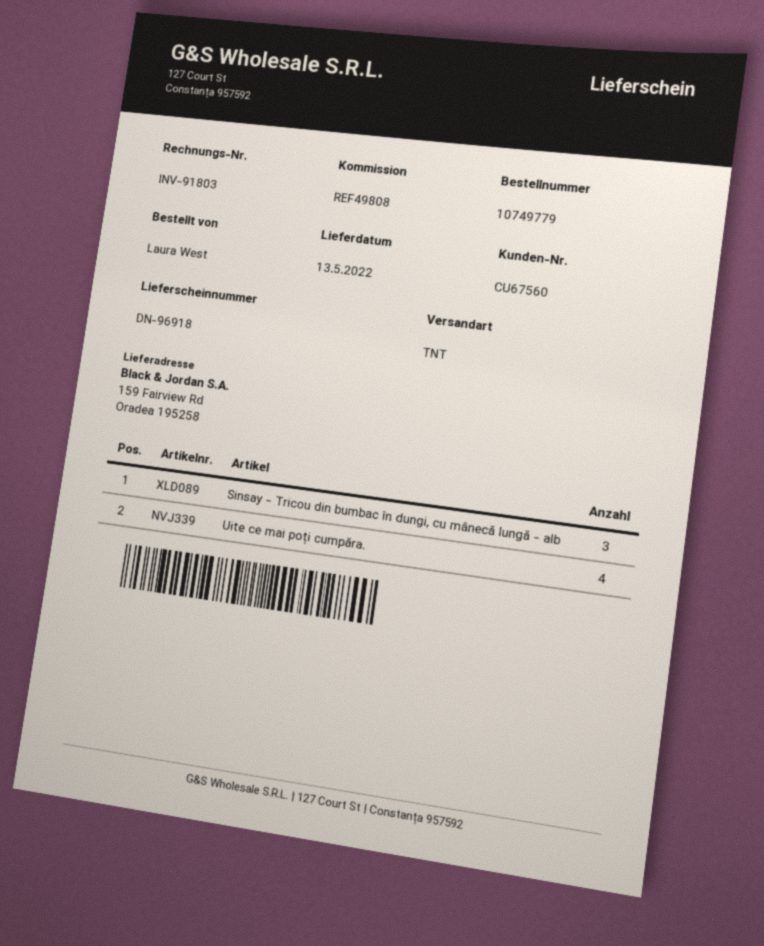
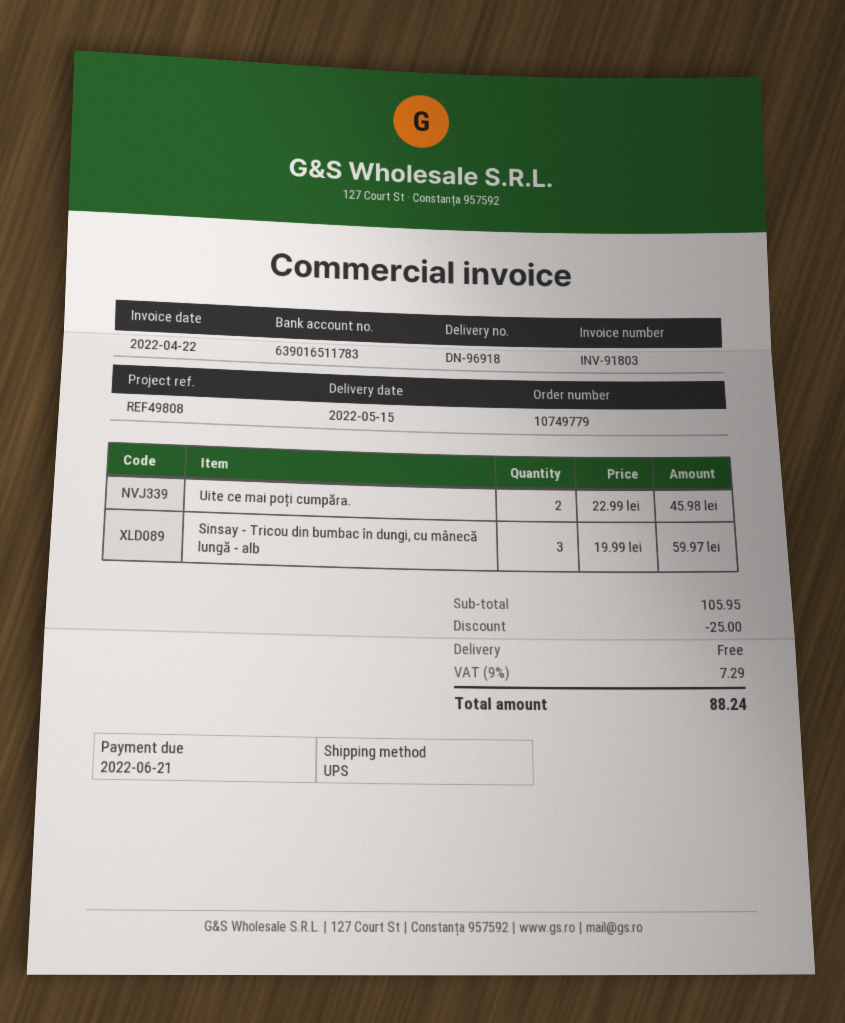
delivery date: 2022-05-13 -> 2022-05-15
shipping method: TNT -> UPS
Uite ce mai poți cumpăra.: 4 -> 2

